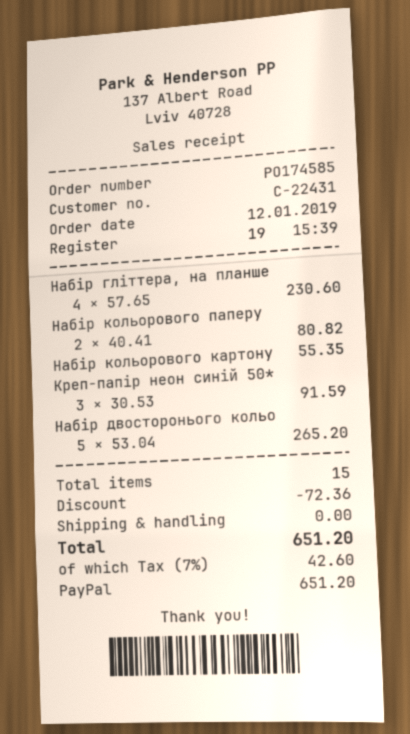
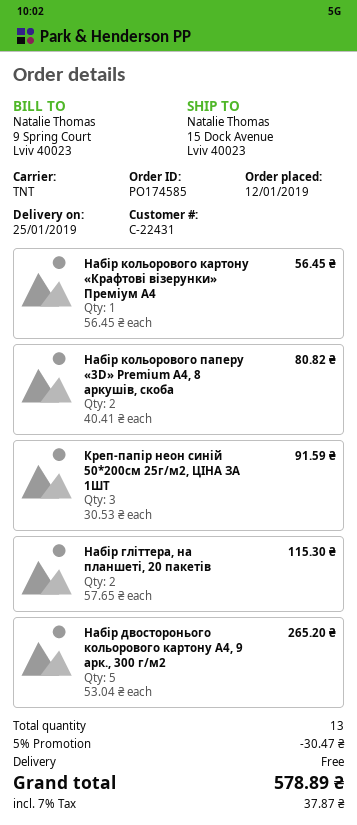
Набір гліттера, на планше: 4 x 57.65 = 230.60 -> 2 x 57.65 = 115.30
Набір кольорового картону: 1 x 55.35 = 55.35 -> 1 x 56.45 = 56.45
total quantity: 15 -> 13
discount: 72.36 -> 30.47
tax: 7% = 42.60 -> 7% = 37.87
total: 651.20 -> 578.89

